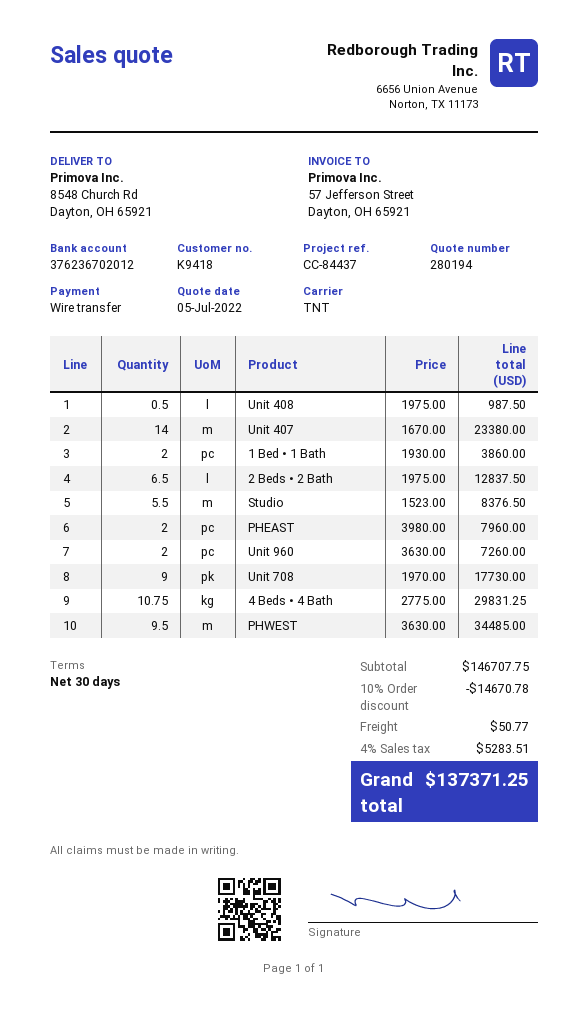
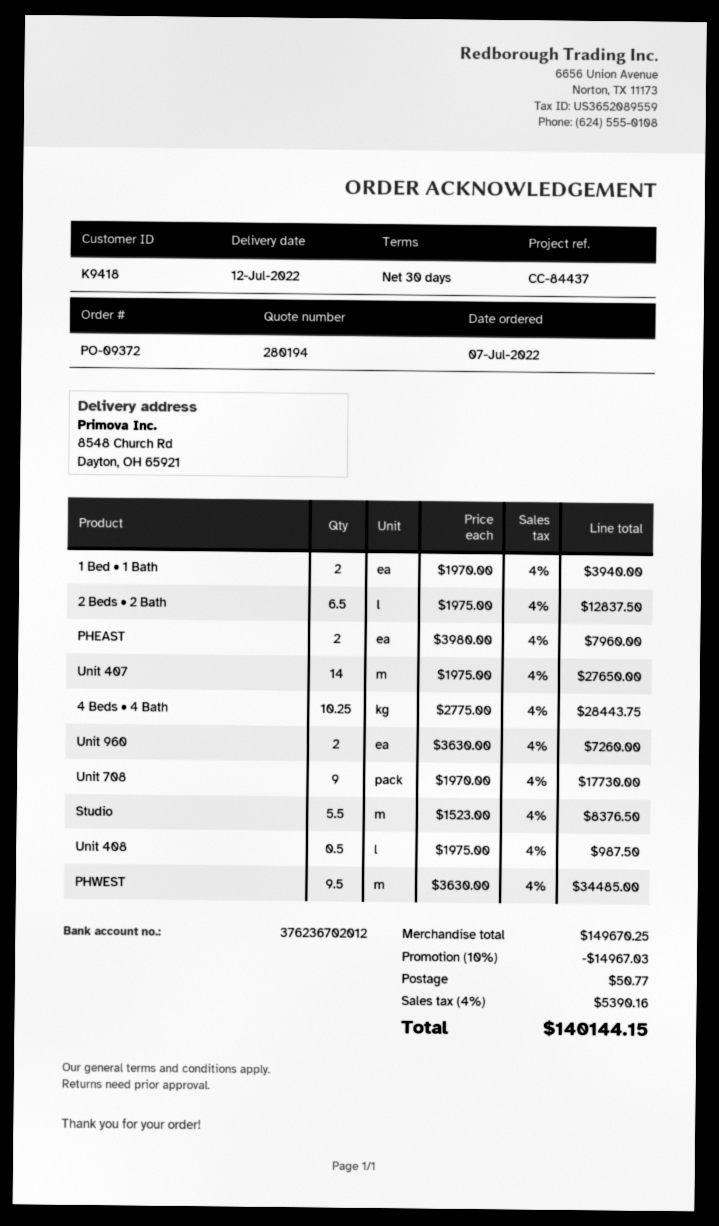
Unit 407: 14 x 1670.00 = 23380.00 -> 14 x 1975.00 = 27650.00
1 Bed • 1 Bath: 2 x 1930.00 = 3860.00 -> 2 x 1970.00 = 3940.00
4 Beds • 4 Bath: 10.75 x 2775.00 = 29831.25 -> 10.25 x 2775.00 = 28443.75
subtotal: 146707.75 -> 149670.25
discount: 10% = 14670.78 -> 10% = 14967.03
tax: 4% = 5283.51 -> 4% = 5390.16
total: 137371.25 -> 140144.15

